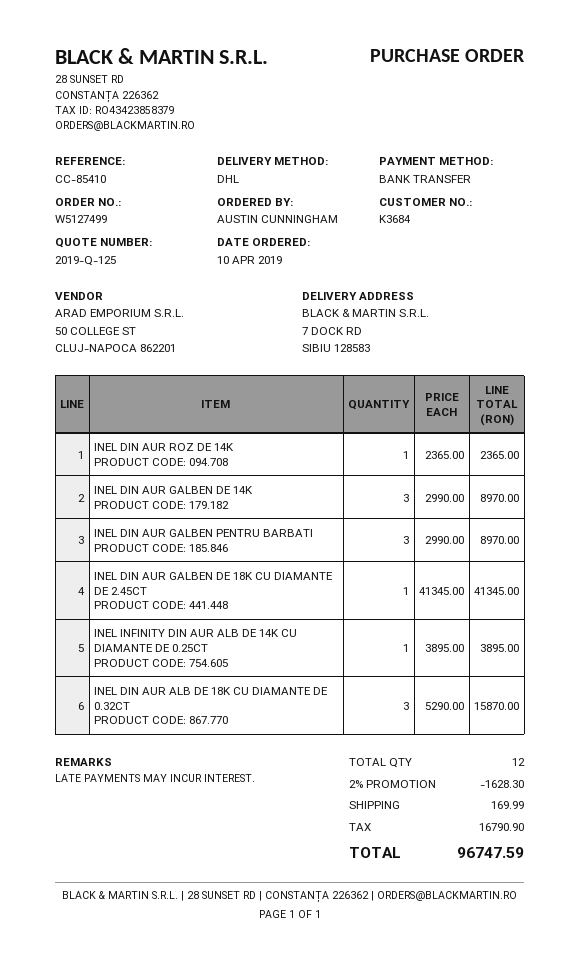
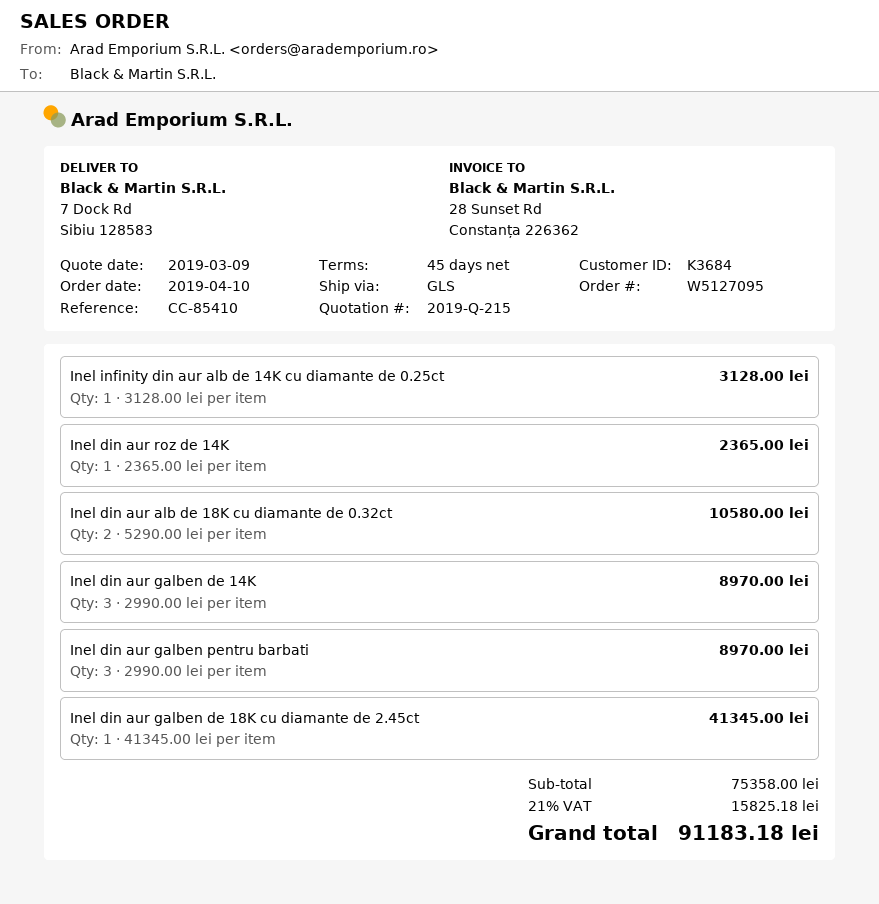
quote number: 2019-Q-125 -> 2019-Q-215
order number: W5127499 -> W5127095
shipping method: DHL -> GLS
INEL INFINITY DIN AUR ALB DE 14K CU DIAMANTE DE 0.25CT: 1 x 3895.00 = 3895.00 -> 1 x 3128.00 = 3128.00
INEL DIN AUR ALB DE 18K CU DIAMANTE DE 0.32CT: 3 x 5290.00 = 15870.00 -> 2 x 5290.00 = 10580.00
discount: 2% = 1628.30 -> none
shipping: 169.99 -> none
tax: 16790.90 -> 15825.18
total: 96747.59 -> 91183.18

